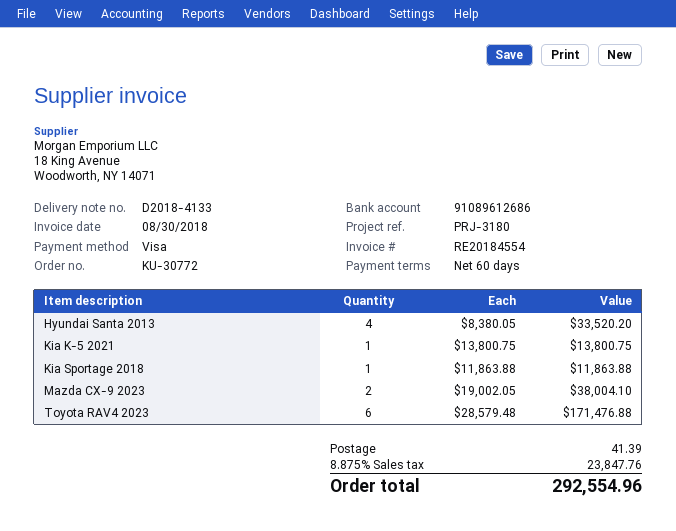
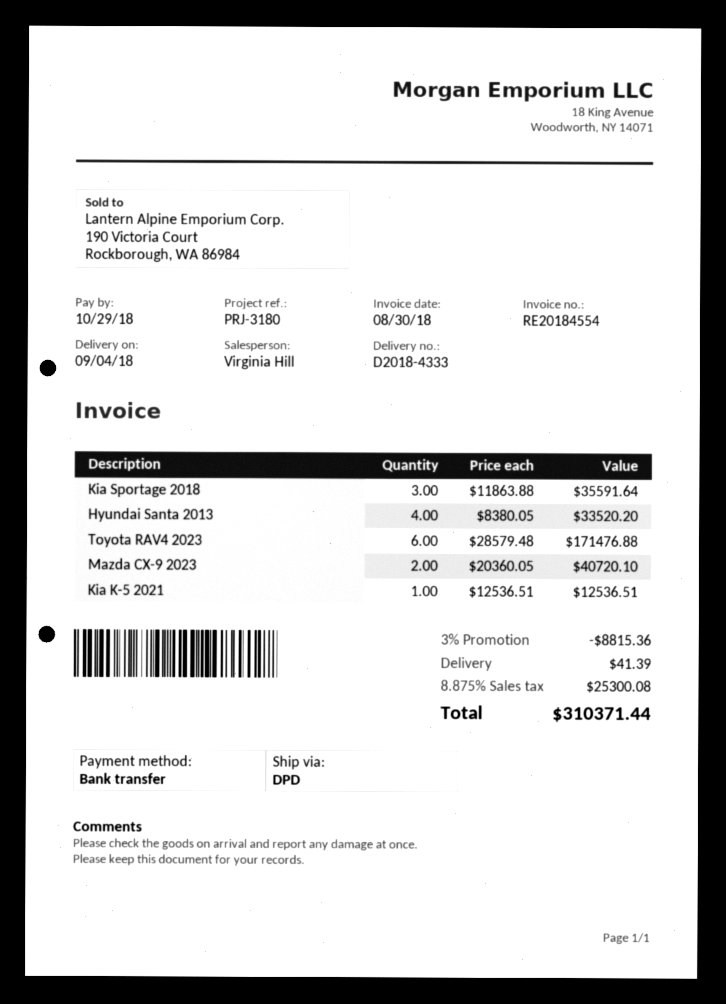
delivery note number: D2018-4133 -> D2018-4333
payment method: Visa -> bank transfer
Kia K-5 2021: 1 x 13800.75 = 13800.75 -> 1 x 12536.51 = 12536.51
Kia Sportage 2018: 1 x 11863.88 = 11863.88 -> 3 x 11863.88 = 35591.64
Mazda CX-9 2023: 2 x 19002.05 = 38004.10 -> 2 x 20360.05 = 40720.10
discount: none -> 3% = 8815.36
tax: 8.875% = 23847.76 -> 8.875% = 25300.08
total: 292554.96 -> 310371.44

